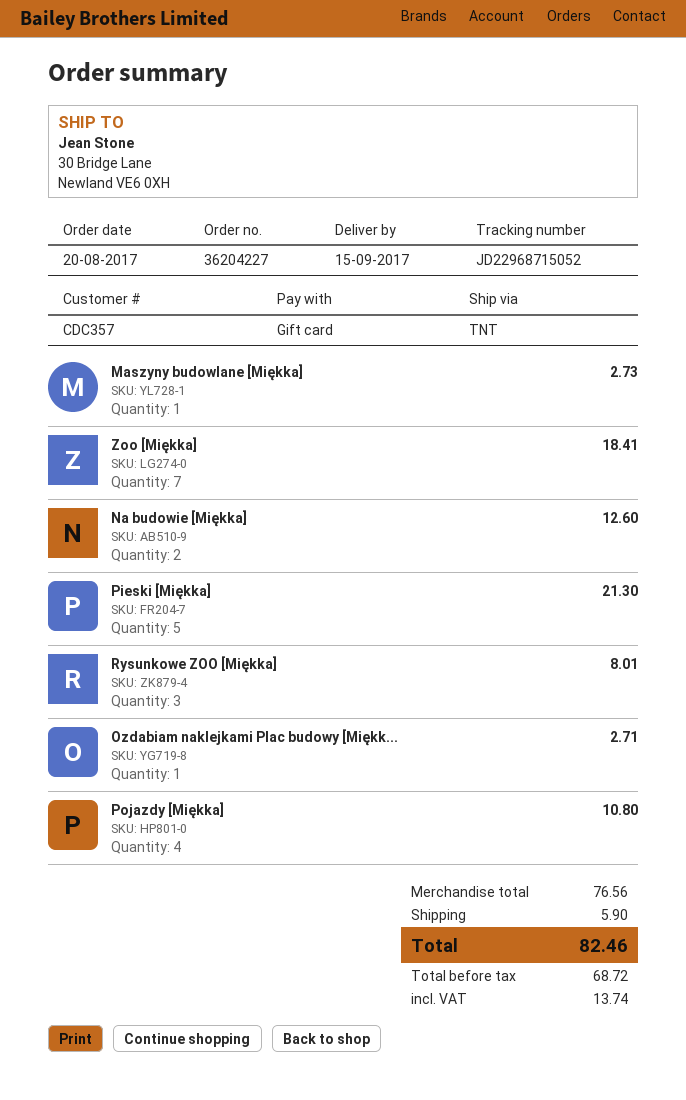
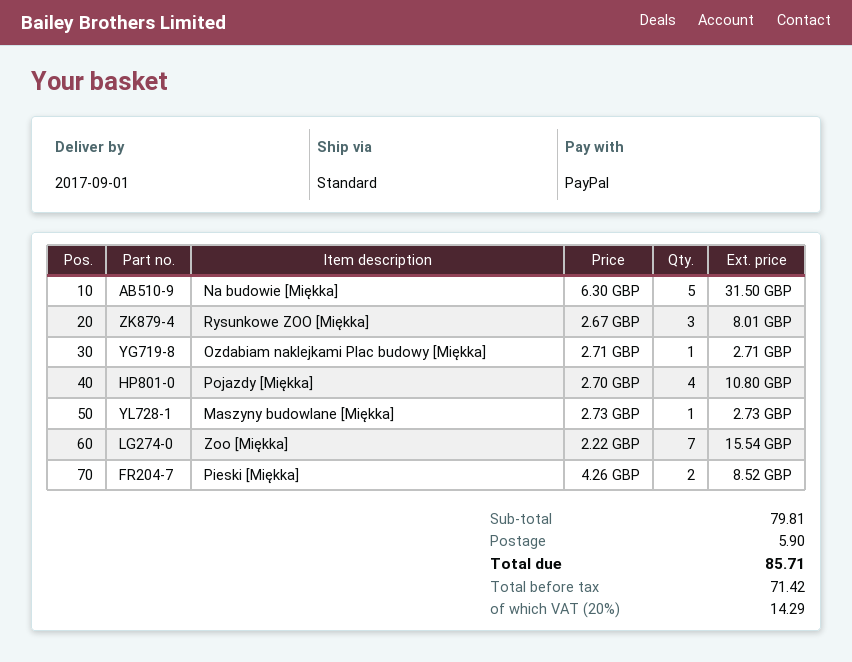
delivery date: 2017-09-15 -> 2017-09-01
payment method: gift card -> PayPal
shipping method: TNT -> standard
Zoo [Miękka]: 7 for 18.41 -> 7 for 15.54
Na budowie [Miękka]: 2 for 12.60 -> 5 for 31.50
Pieski [Miękka]: 5 for 21.30 -> 2 for 8.52
subtotal: 76.56 -> 79.81
net: 68.72 -> 71.42
tax: 13.74 -> 14.29
total: 82.46 -> 85.71

